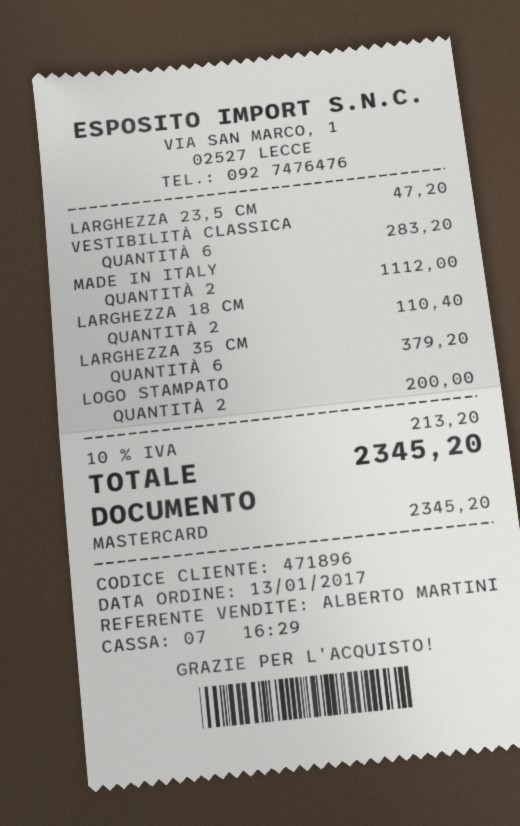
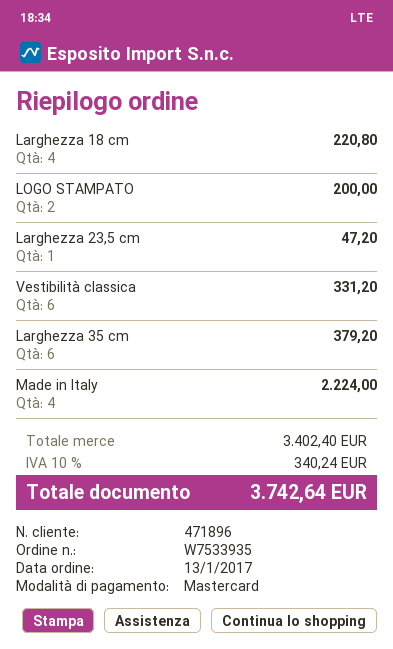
VESTIBILITÀ CLASSICA: 6 for 283.20 -> 6 for 331.20
MADE IN ITALY: 2 for 1112.00 -> 4 for 2224.00
LARGHEZZA 18 CM: 2 for 110.40 -> 4 for 220.80
tax: 10% = 213.20 -> 10% = 340.24
total: 2345.20 -> 3742.64

